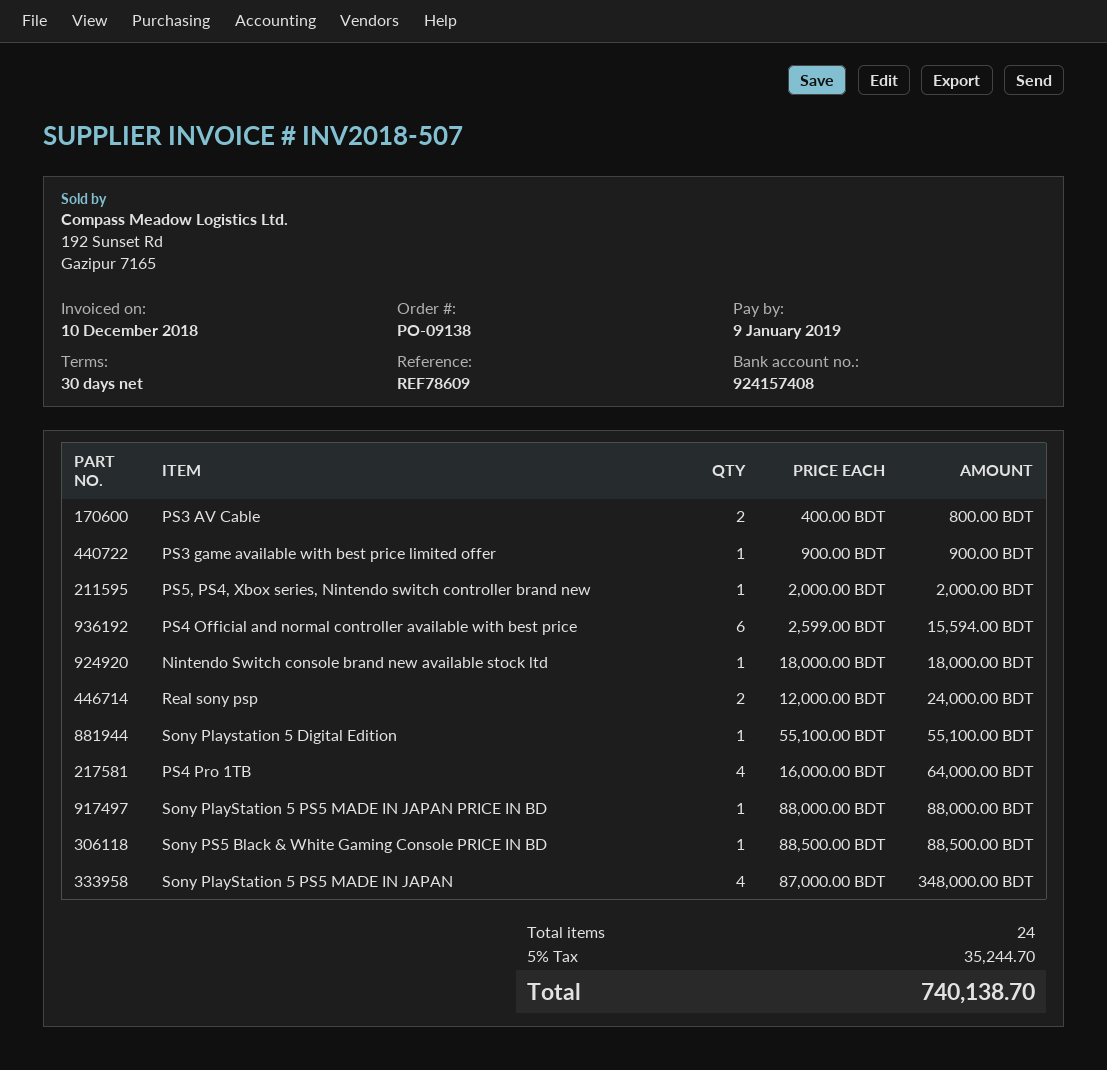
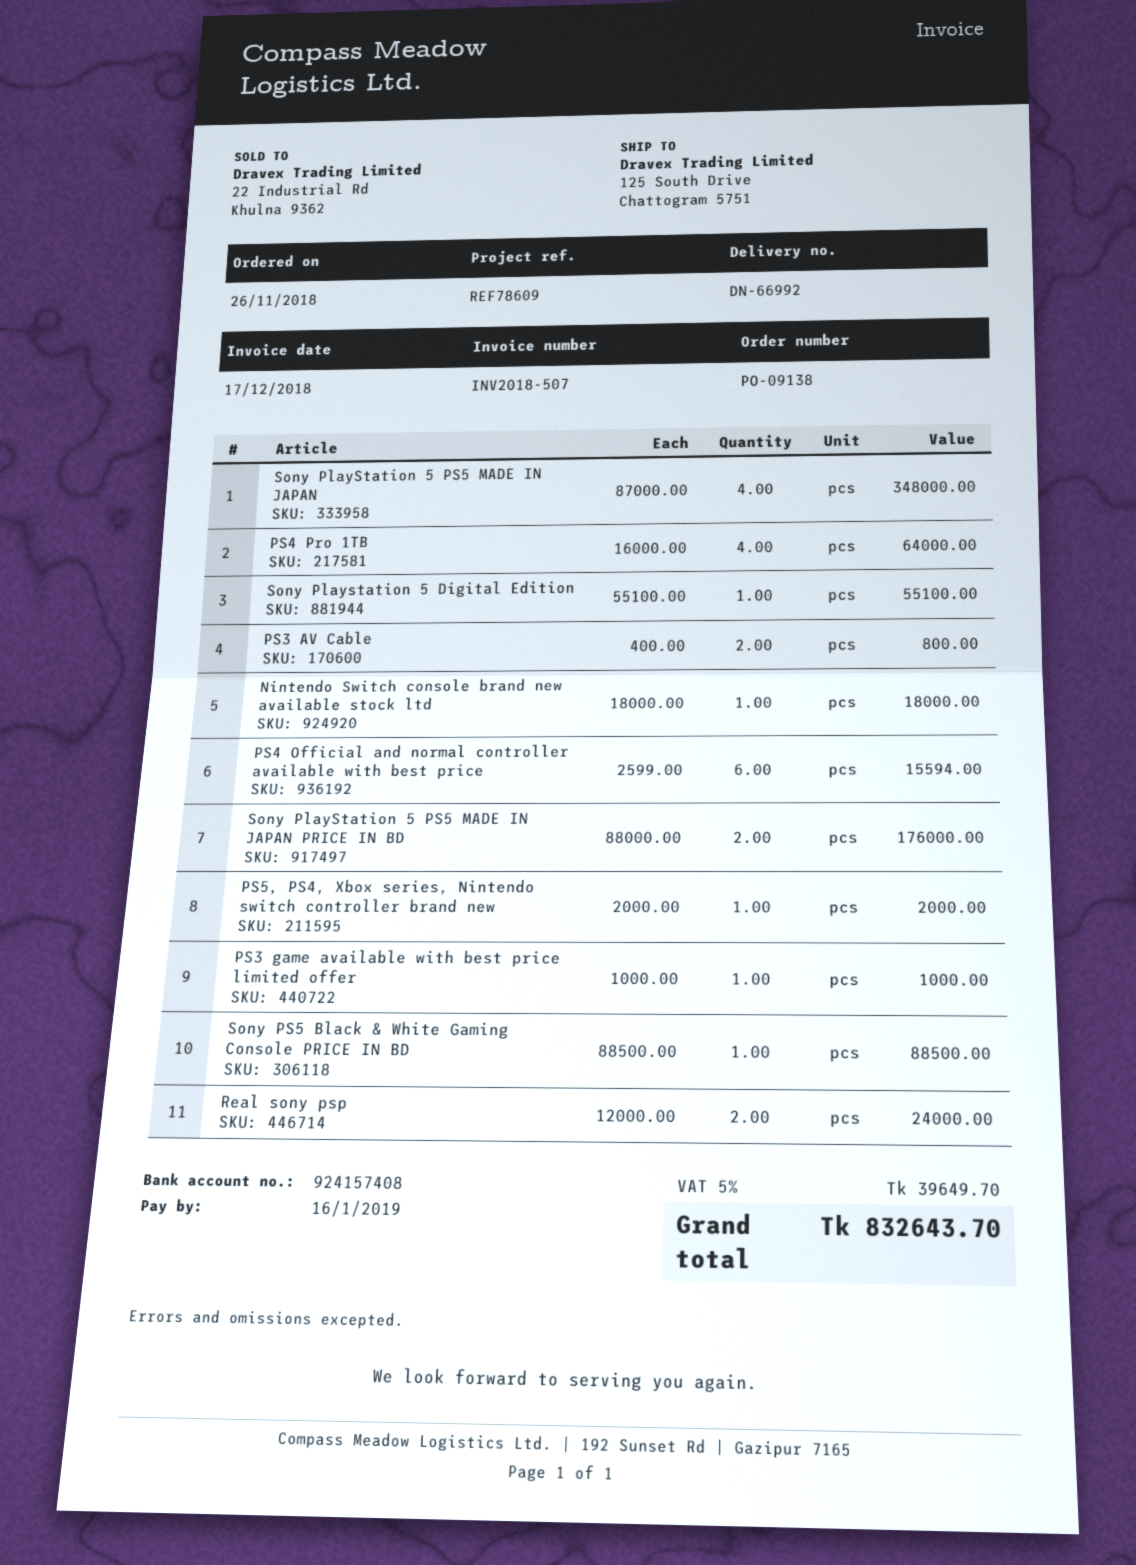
invoice date: 2018-12-10 -> 2018-12-17
due date: 2019-01-09 -> 2019-01-16
PS3 game available with best price limited offer: 1 x 900.00 = 900.00 -> 1 x 1000.00 = 1000.00
Sony PlayStation 5 PS5 MADE IN JAPAN PRICE IN BD: 1 x 88000.00 = 88000.00 -> 2 x 88000.00 = 176000.00
tax: 5% = 35244.70 -> 5% = 39649.70
total: 740138.70 -> 832643.70

